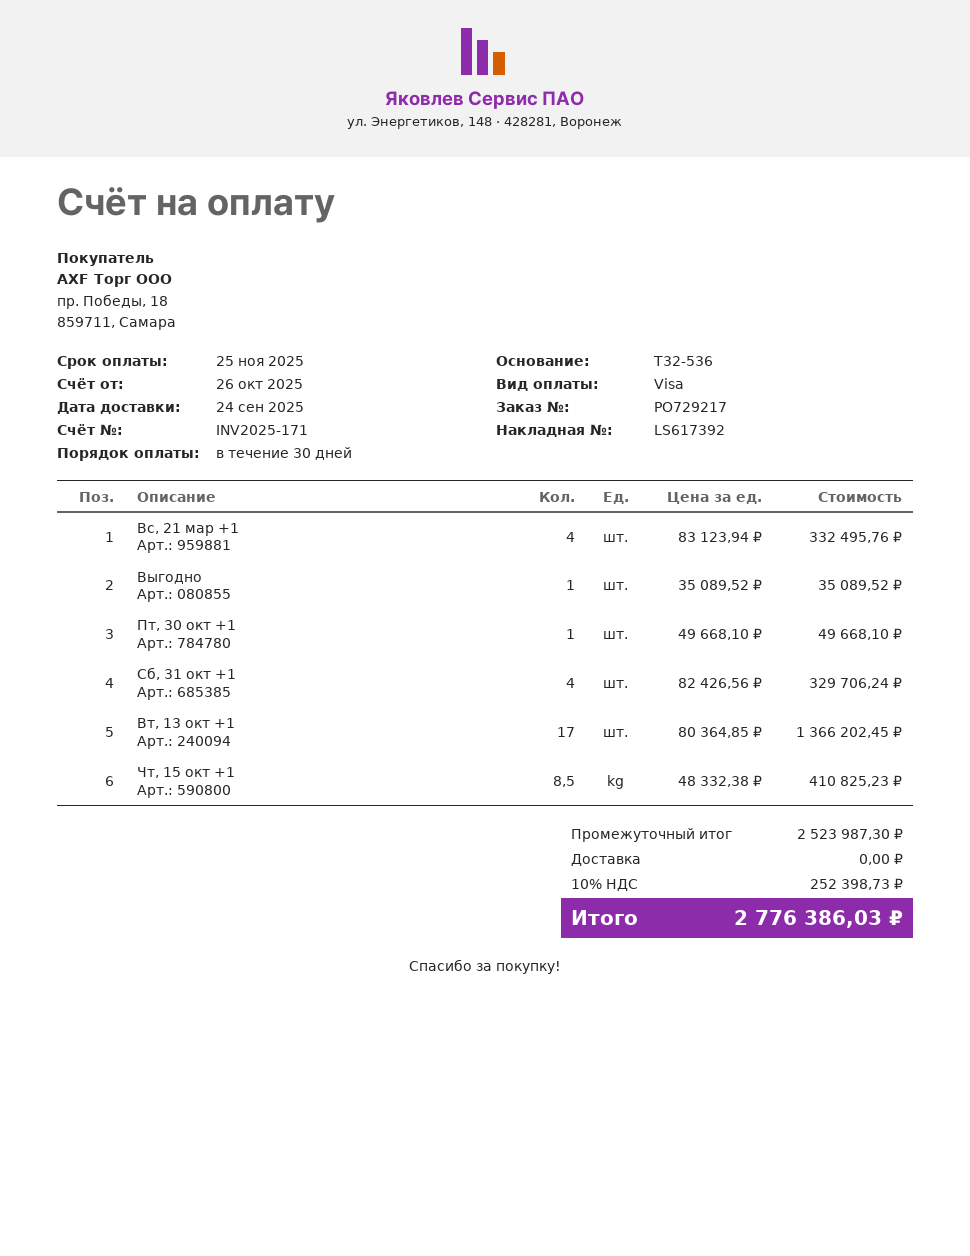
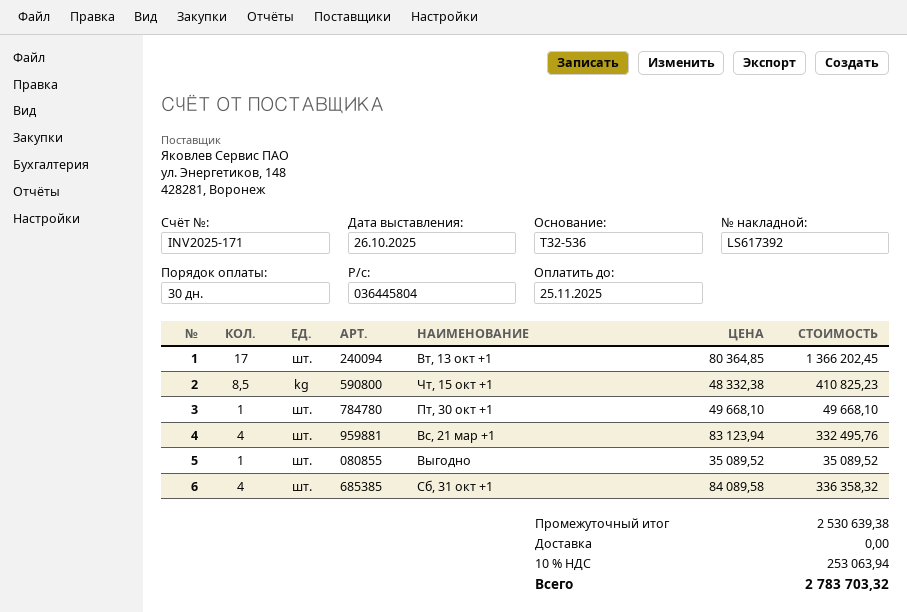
Сб, 31 окт +1: 4 x 82426.56 = 329706.24 -> 4 x 84089.58 = 336358.32
subtotal: 2523987.30 -> 2530639.38
tax: 10% = 252398.73 -> 10% = 253063.94
total: 2776386.03 -> 2783703.32

